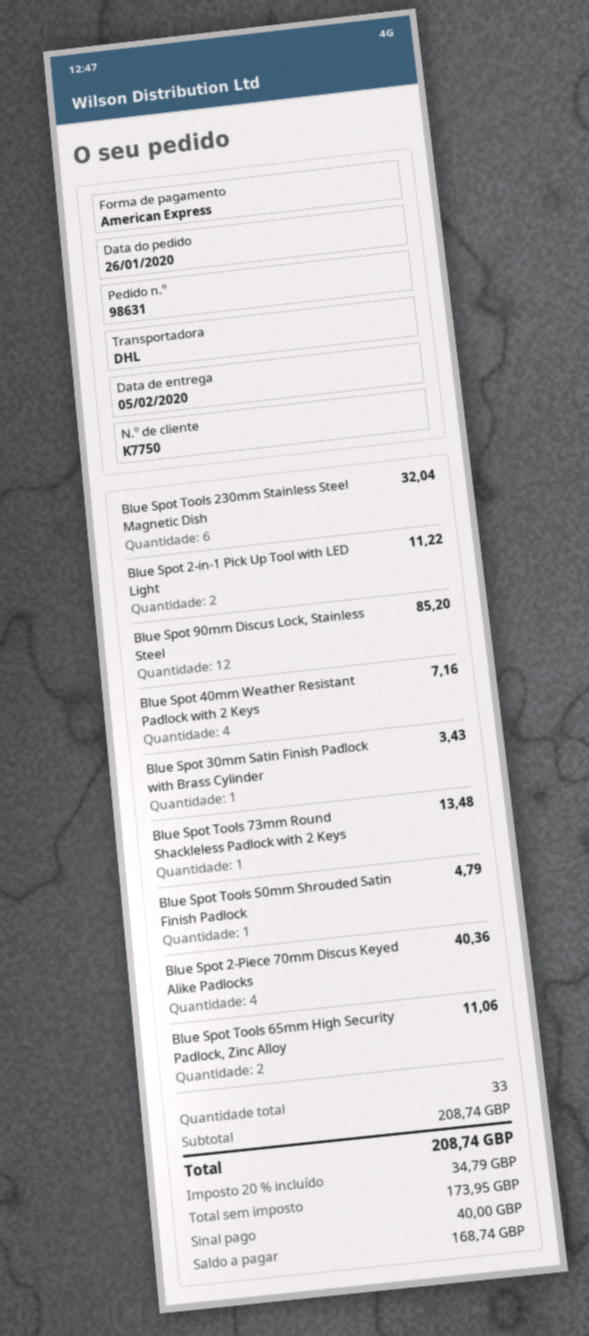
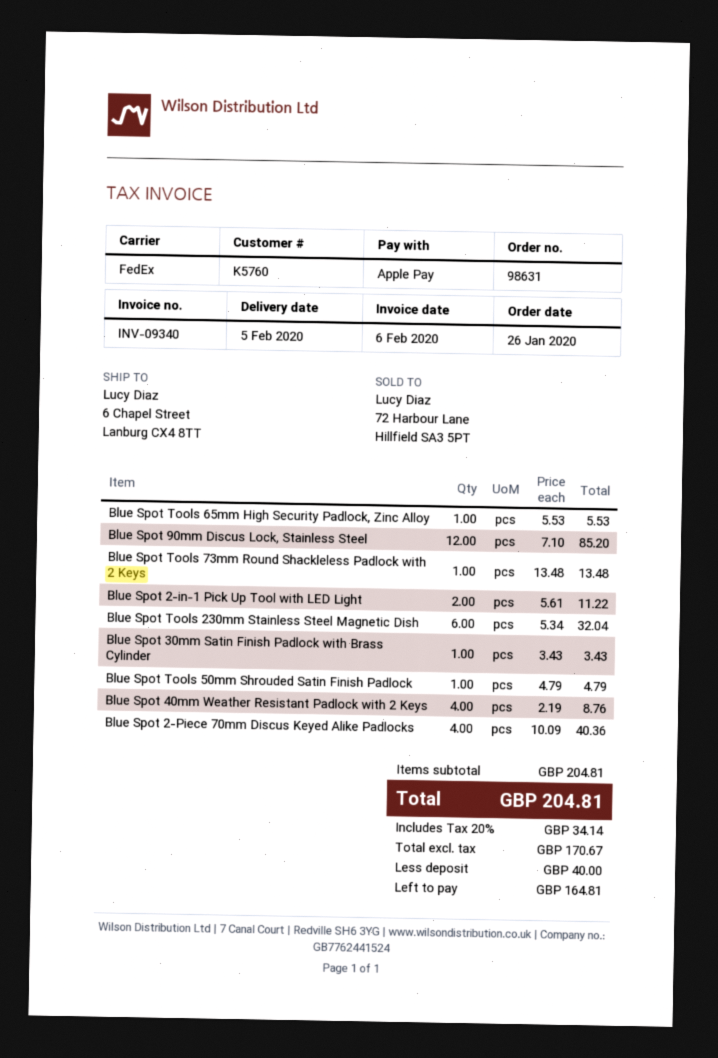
customer number: K7750 -> K5760
payment method: American Express -> Apple Pay
shipping method: DHL -> FedEx
Blue Spot 40mm Weather Resistant Padlock with 2 Keys: 4 for 7.16 -> 4 for 8.76
Blue Spot Tools 65mm High Security Padlock, Zinc Alloy: 2 for 11.06 -> 1 for 5.53
subtotal: 208.74 -> 204.81
net: 173.95 -> 170.67
tax: 20% = 34.79 -> 20% = 34.14
total: 208.74 -> 204.81
balance: 168.74 -> 164.81

